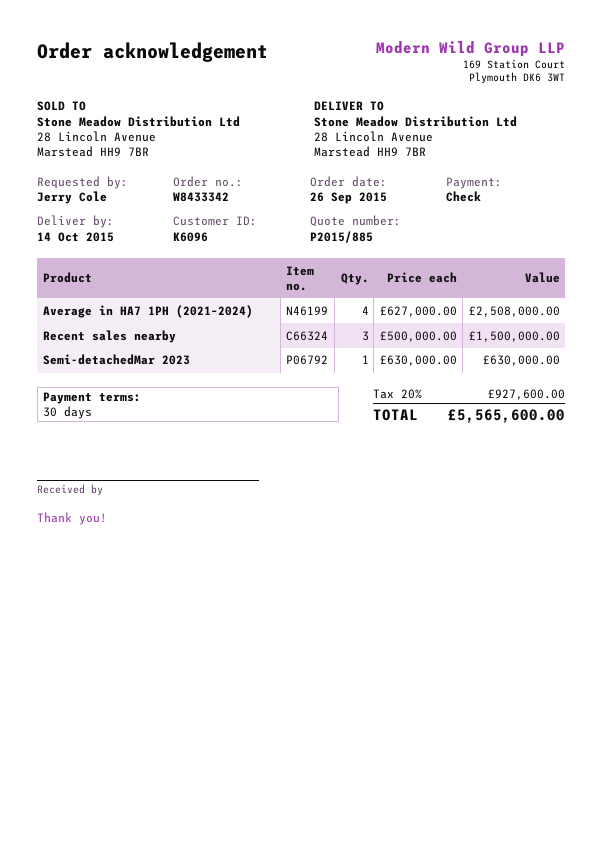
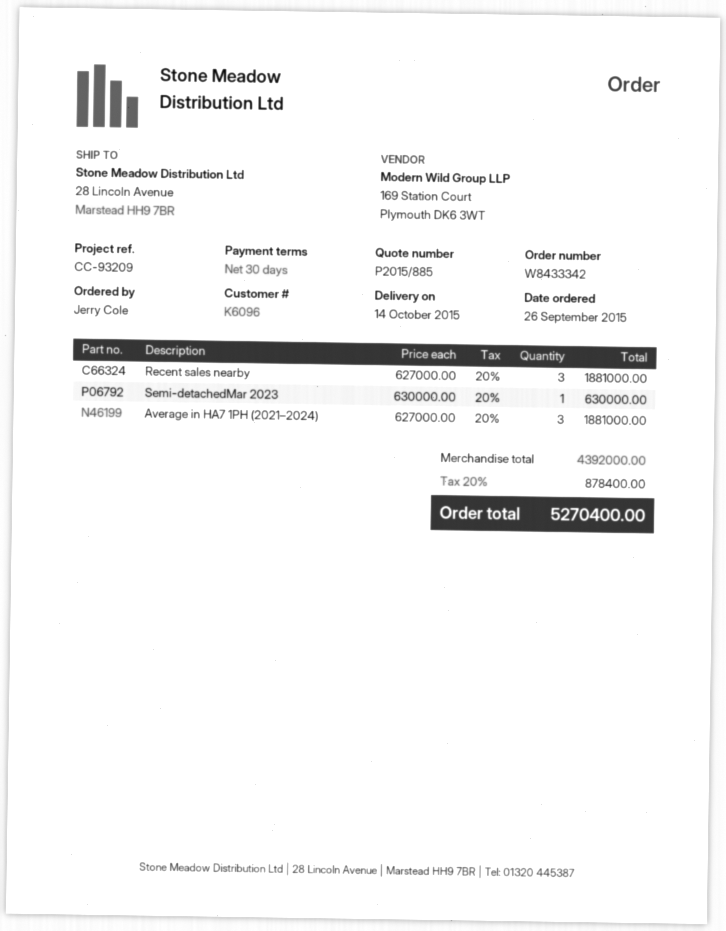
Average in HA7 1PH (2021–2024): 4 x 627000.00 = 2508000.00 -> 3 x 627000.00 = 1881000.00
Recent sales nearby: 3 x 500000.00 = 1500000.00 -> 3 x 627000.00 = 1881000.00
tax: 20% = 927600.00 -> 20% = 878400.00
total: 5565600.00 -> 5270400.00

